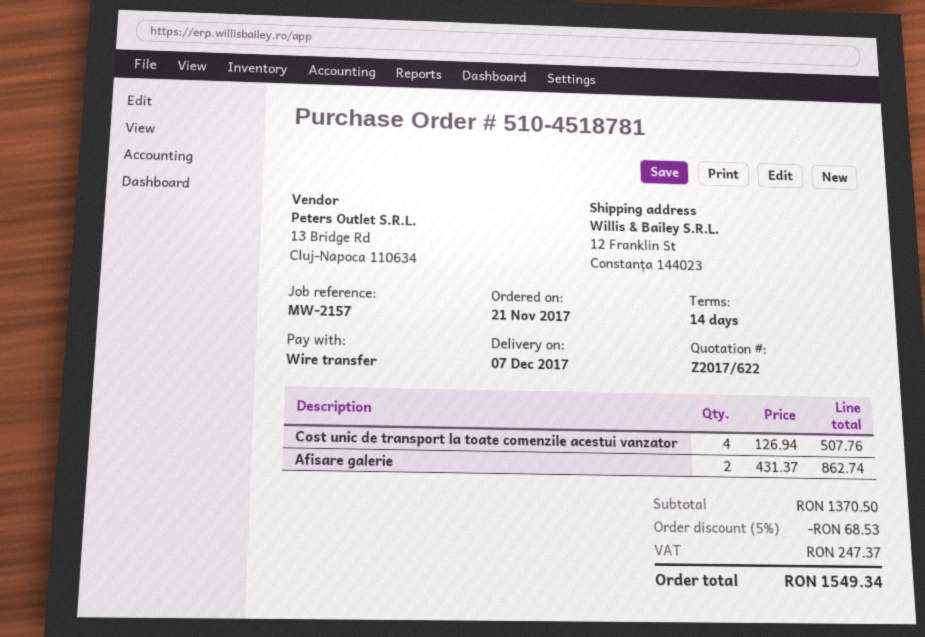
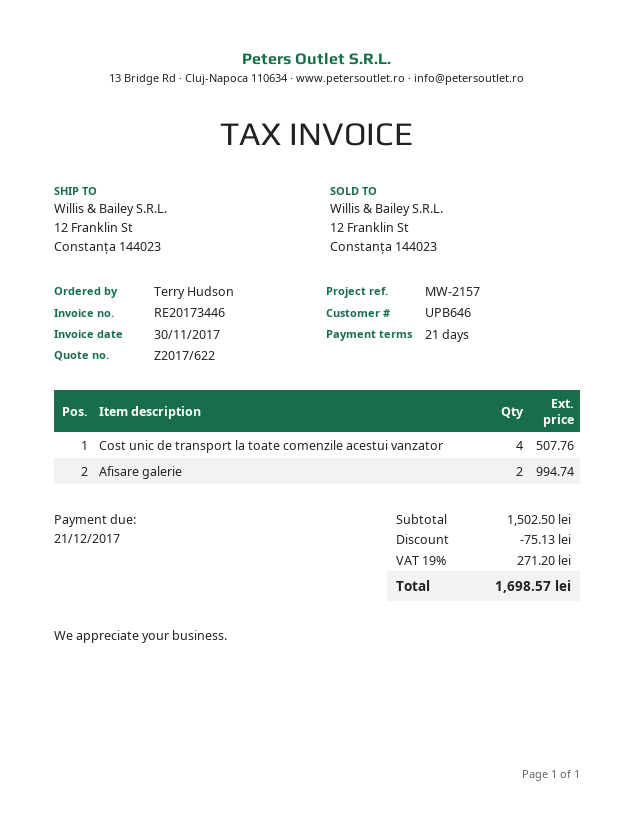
payment terms: 14 days -> 21 days
Afisare galerie: 2 for 862.74 -> 2 for 994.74
subtotal: 1370.50 -> 1502.50
discount: 68.53 -> 75.13
tax: 247.37 -> 271.20
total: 1549.34 -> 1698.57

